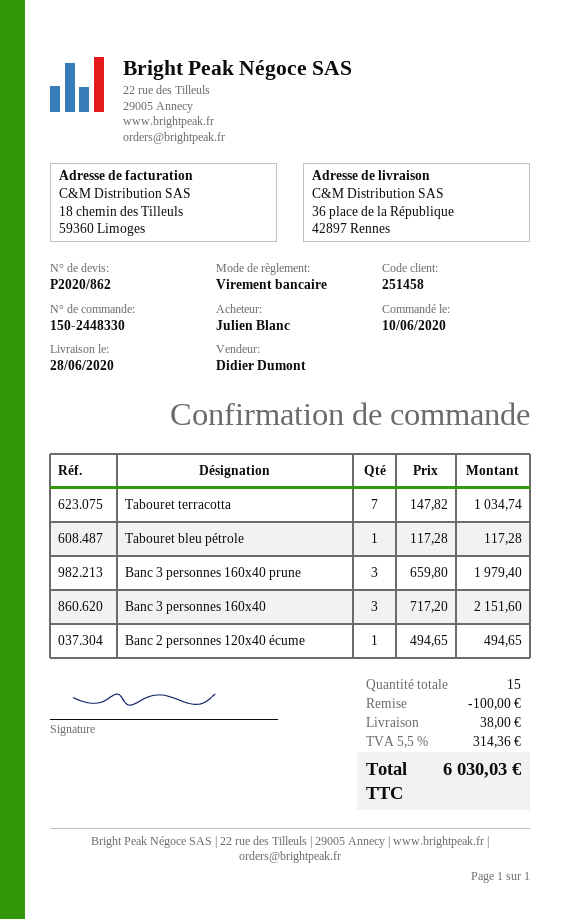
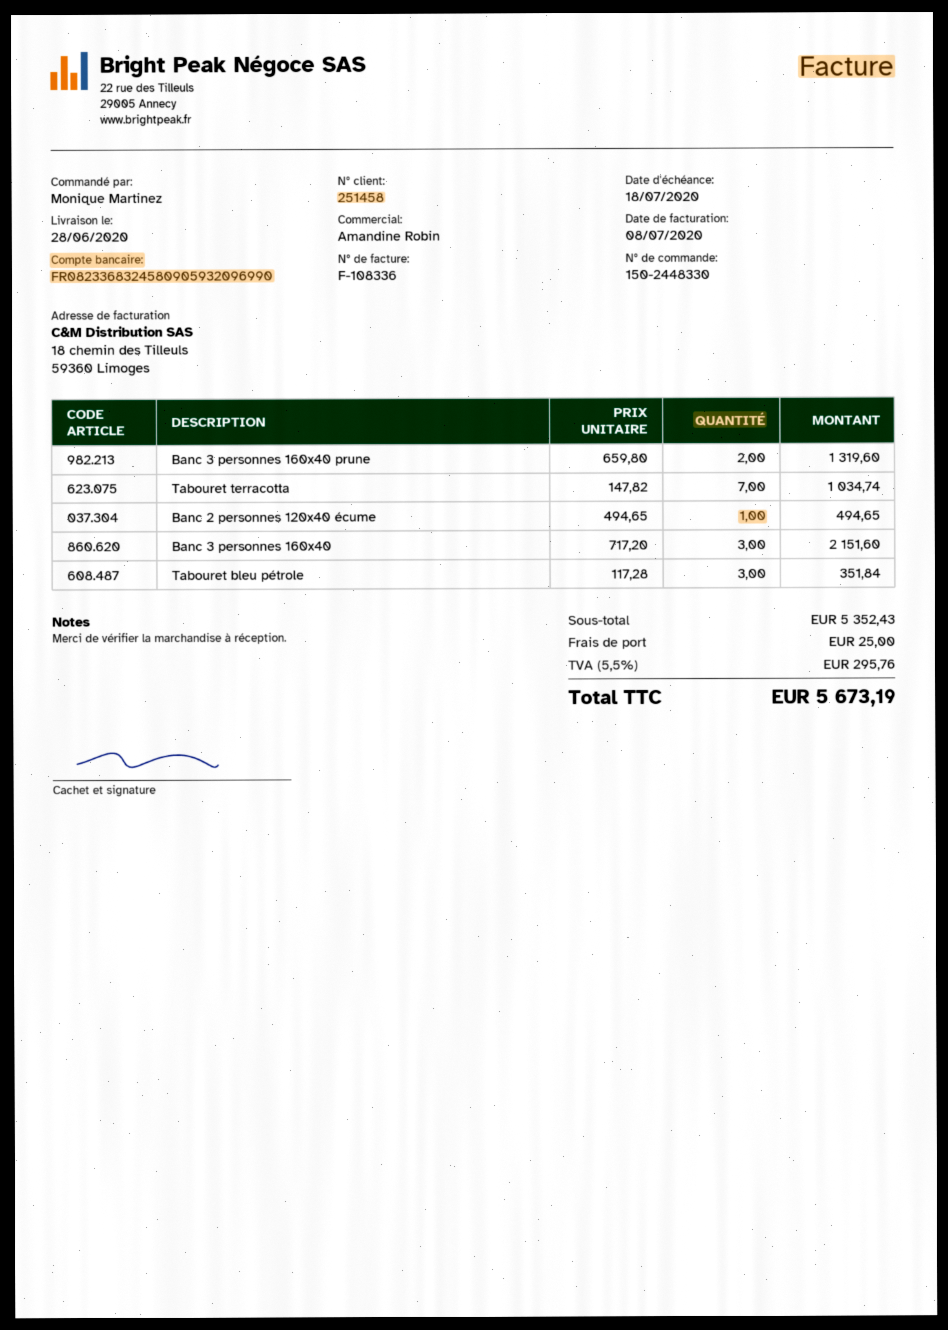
ordered by: Julien Blanc -> Monique Martinez
sales rep: Didier Dumont -> Amandine Robin
Tabouret bleu pétrole: 1 x 117.28 = 117.28 -> 3 x 117.28 = 351.84
Banc 3 personnes 160x40 prune: 3 x 659.80 = 1979.40 -> 2 x 659.80 = 1319.60
discount: 100.00 -> none
shipping: 38.00 -> 25.00
tax: 5.5% = 314.36 -> 5.5% = 295.76
total: 6030.03 -> 5673.19

